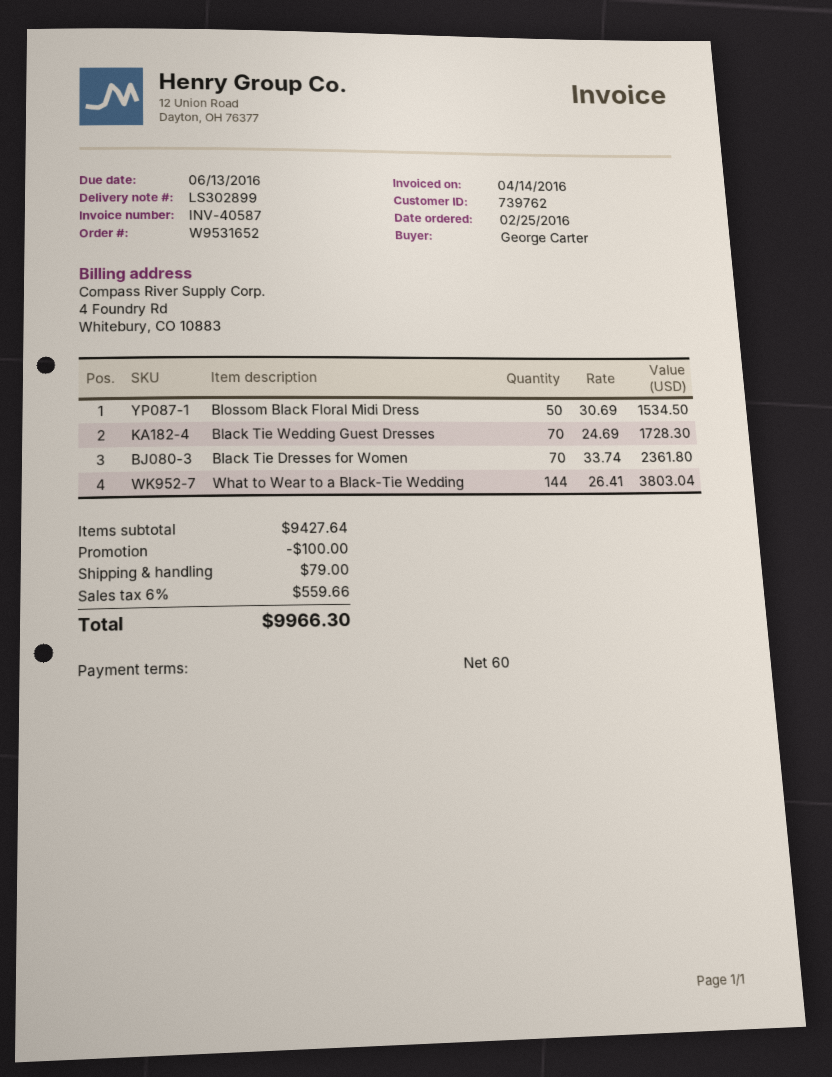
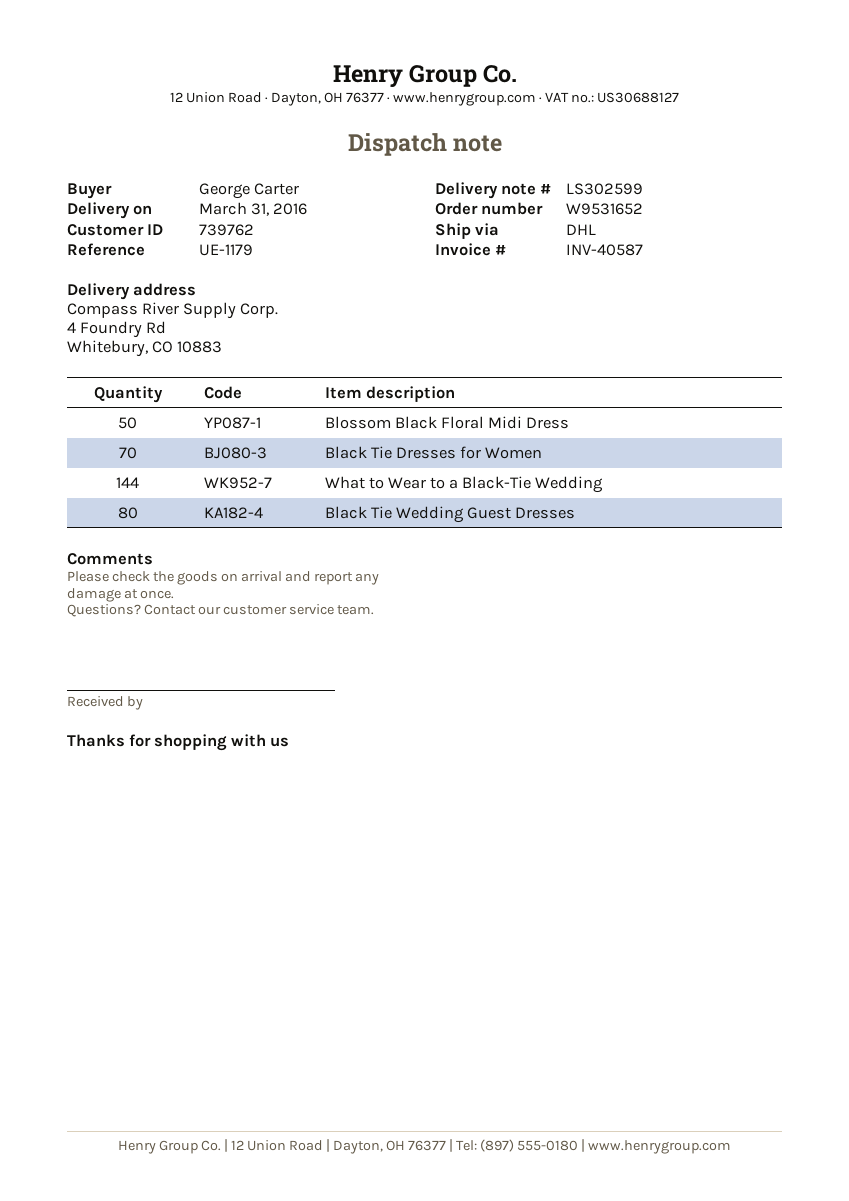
delivery note number: LS302899 -> LS302599
Black Tie Wedding Guest Dresses: 70 -> 80

